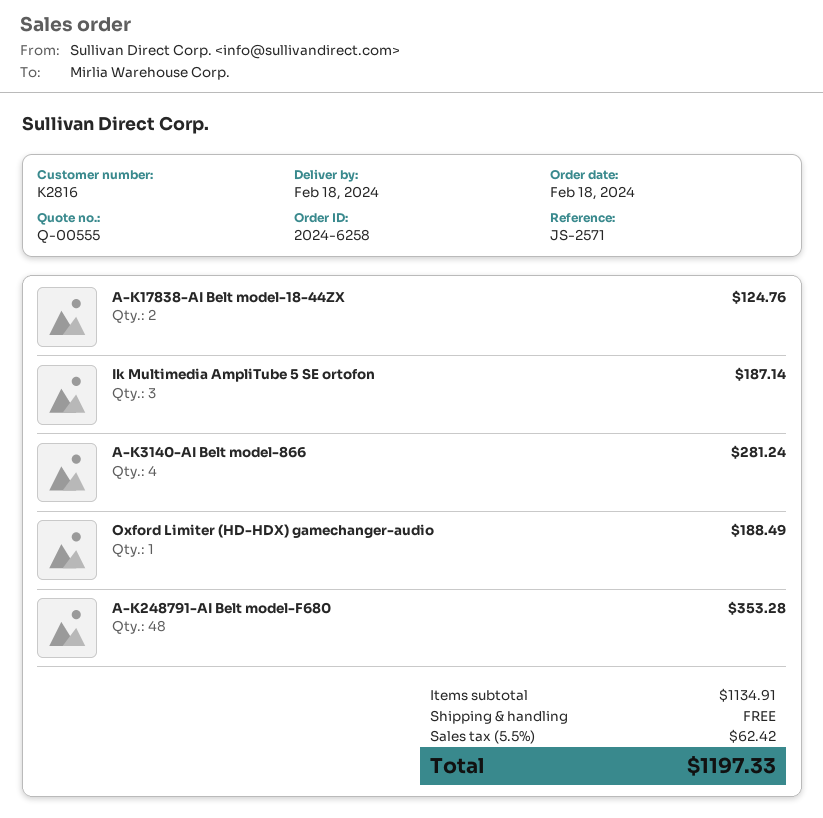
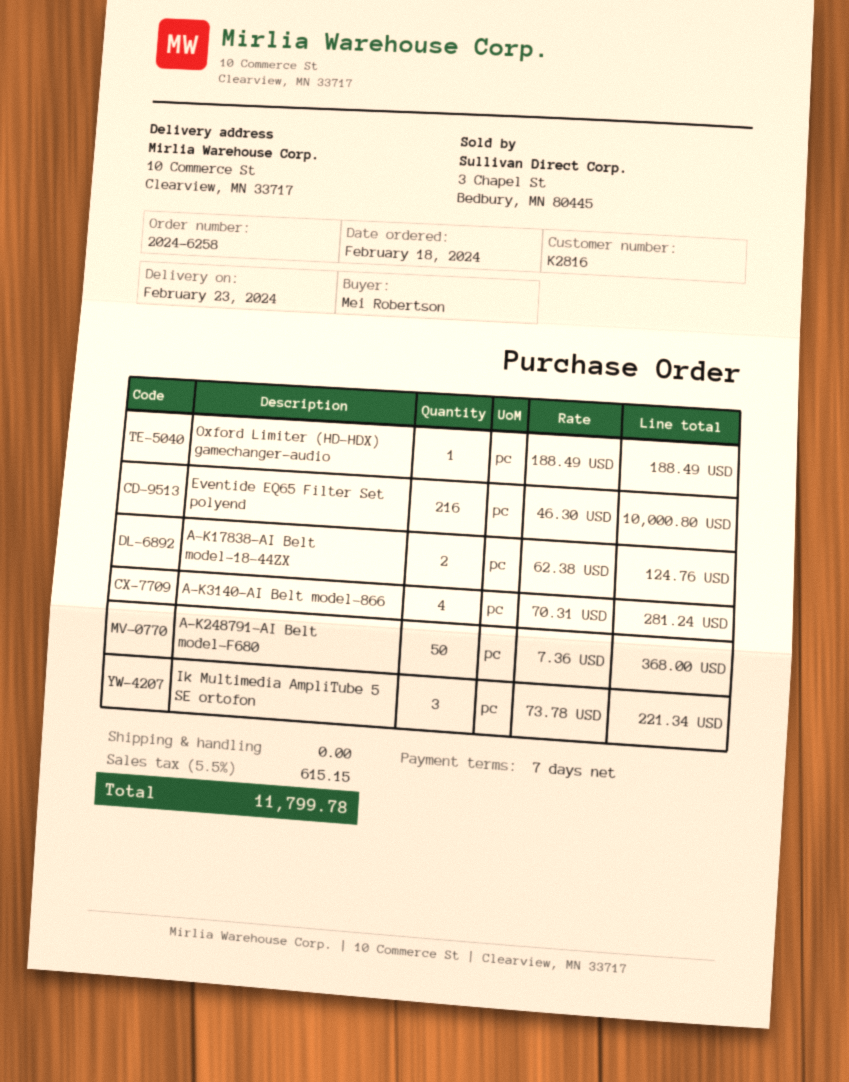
delivery date: 2024-02-18 -> 2024-02-23
Ik Multimedia AmpliTube 5 SE ortofon: 3 for 187.14 -> 3 for 221.34
A-K248791-AI Belt model-F680: 48 for 353.28 -> 50 for 368.00
Eventide EQ65 Filter Set polyend: none -> 216 for 10000.80
tax: 5.5% = 62.42 -> 5.5% = 615.15
total: 1197.33 -> 11799.78

